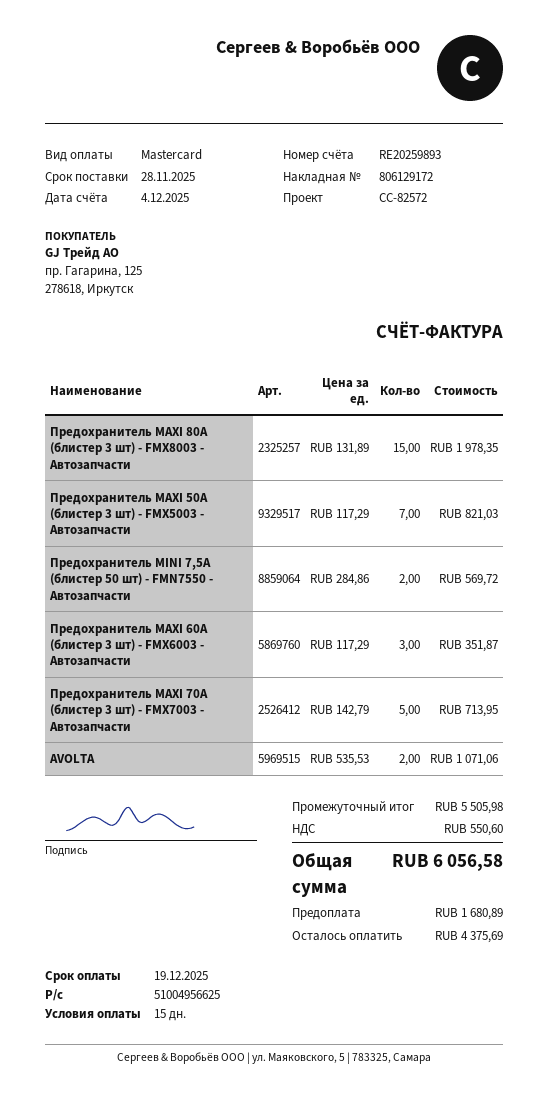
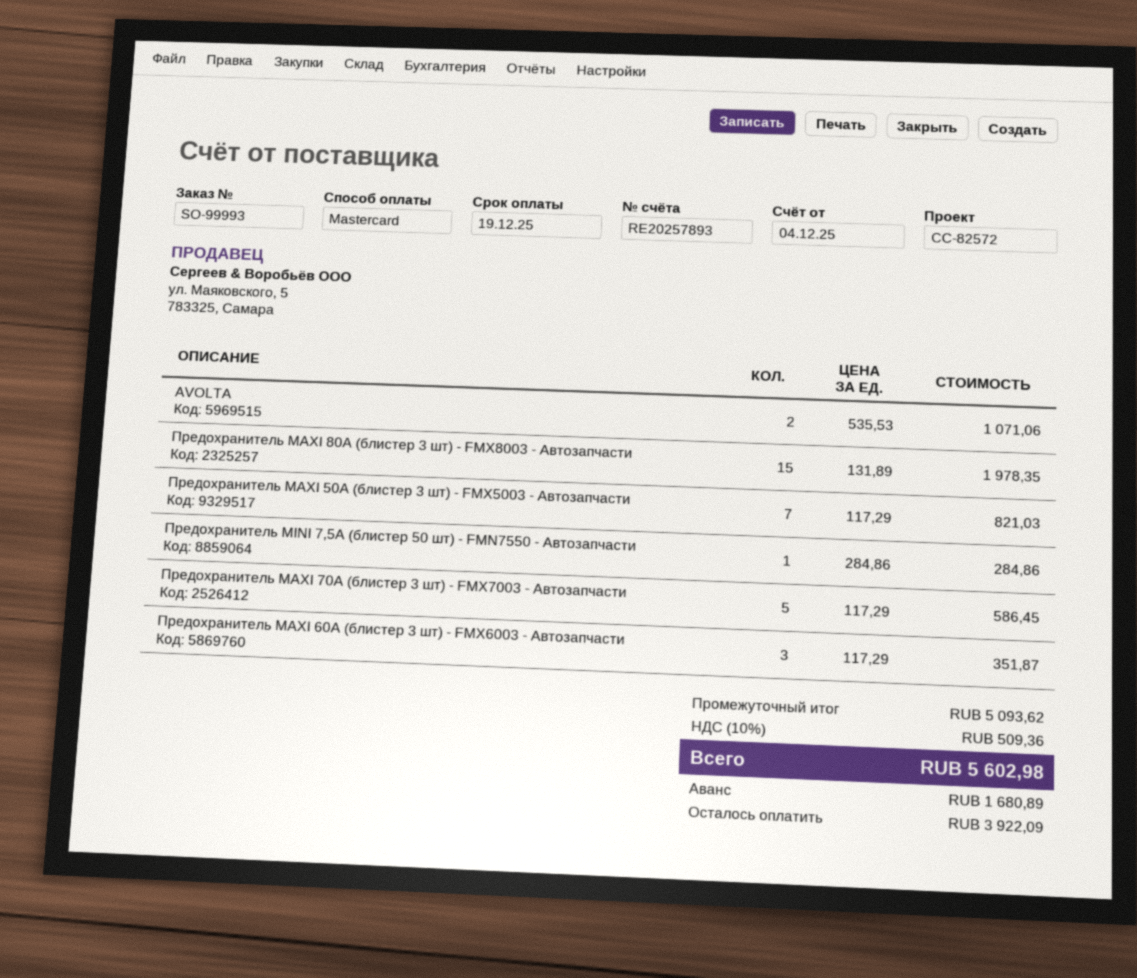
invoice number: RE20259893 -> RE20257893
Предохранитель MINI 7,5А (блистер 50 шт) - FMN7550 - Автозапчасти: 2 x 284.86 = 569.72 -> 1 x 284.86 = 284.86
Предохранитель MAXI 70А (блистер 3 шт) - FMX7003 - Автозапчасти: 5 x 142.79 = 713.95 -> 5 x 117.29 = 586.45
subtotal: 5505.98 -> 5093.62
tax: 550.60 -> 509.36
total: 6056.58 -> 5602.98
balance: 4375.69 -> 3922.09

